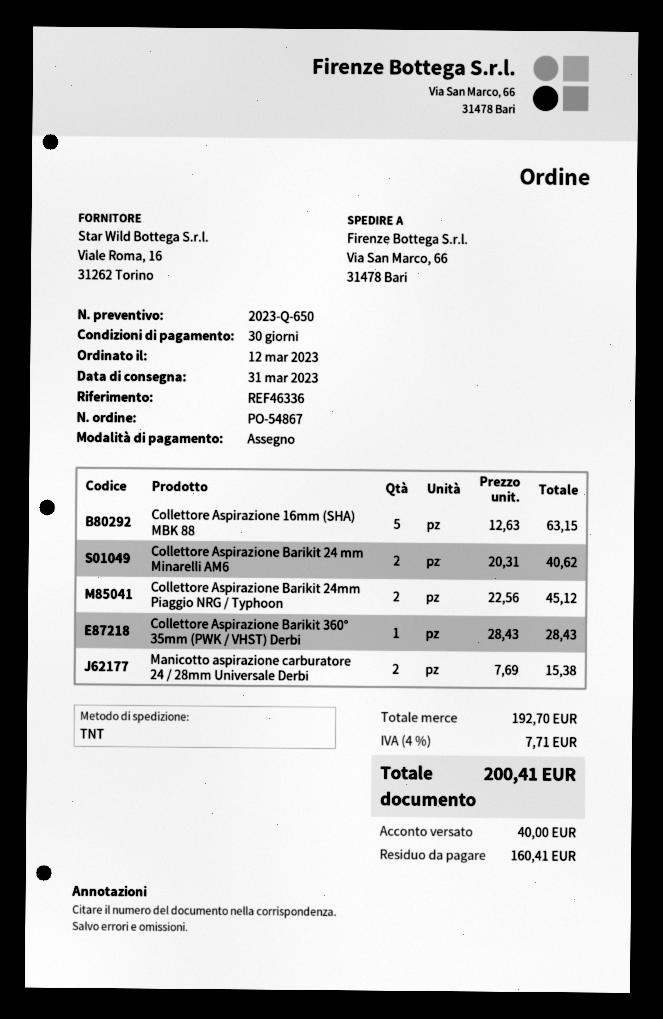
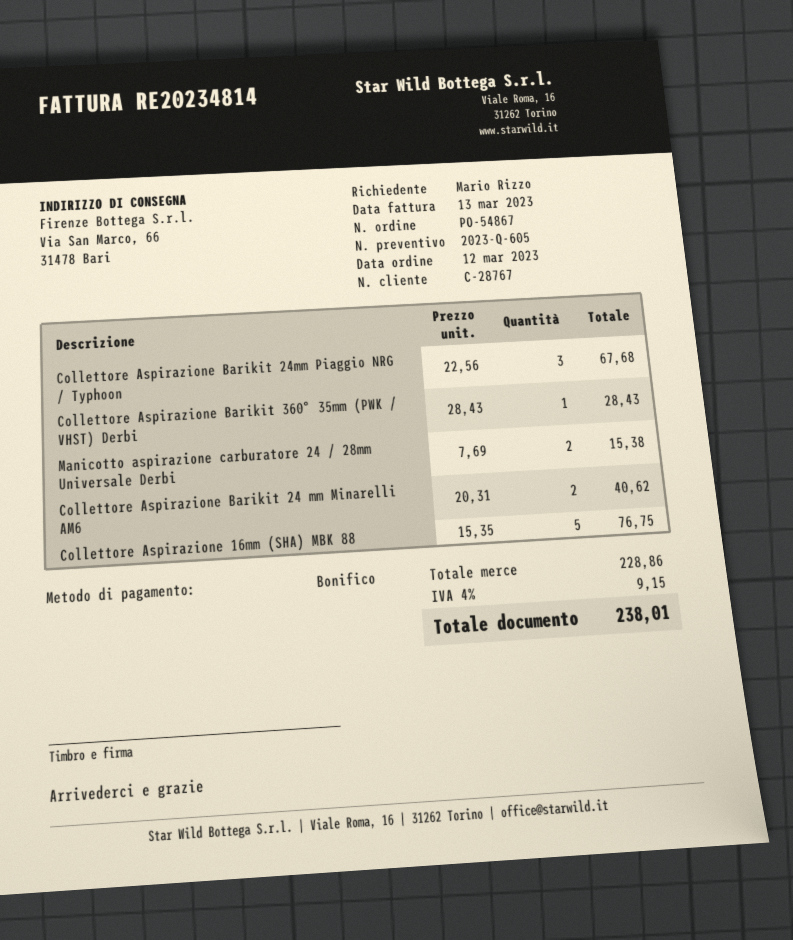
quote number: 2023-Q-650 -> 2023-Q-605
payment method: cheque -> bank transfer
Collettore Aspirazione 16mm (SHA) MBK 88: 5 x 12.63 = 63.15 -> 5 x 15.35 = 76.75
Collettore Aspirazione Barikit 24mm Piaggio NRG / Typhoon: 2 x 22.56 = 45.12 -> 3 x 22.56 = 67.68
subtotal: 192.70 -> 228.86
tax: 4% = 7.71 -> 4% = 9.15
total: 200.41 -> 238.01

